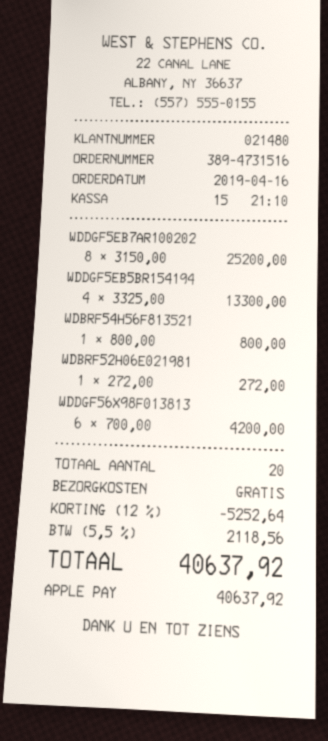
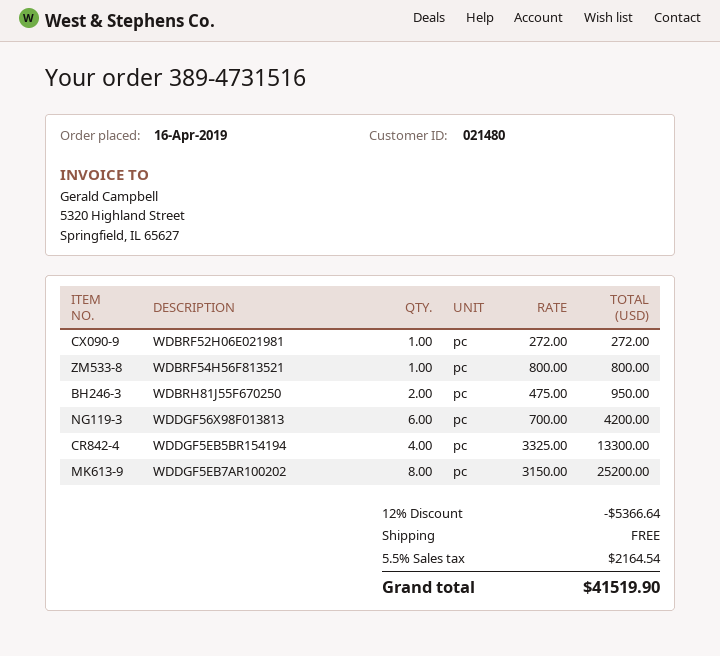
WDBRH81J55F670250: none -> 2 x 475.00 = 950.00
discount: 12% = 5252.64 -> 12% = 5366.64
tax: 5.5% = 2118.56 -> 5.5% = 2164.54
total: 40637.92 -> 41519.90

